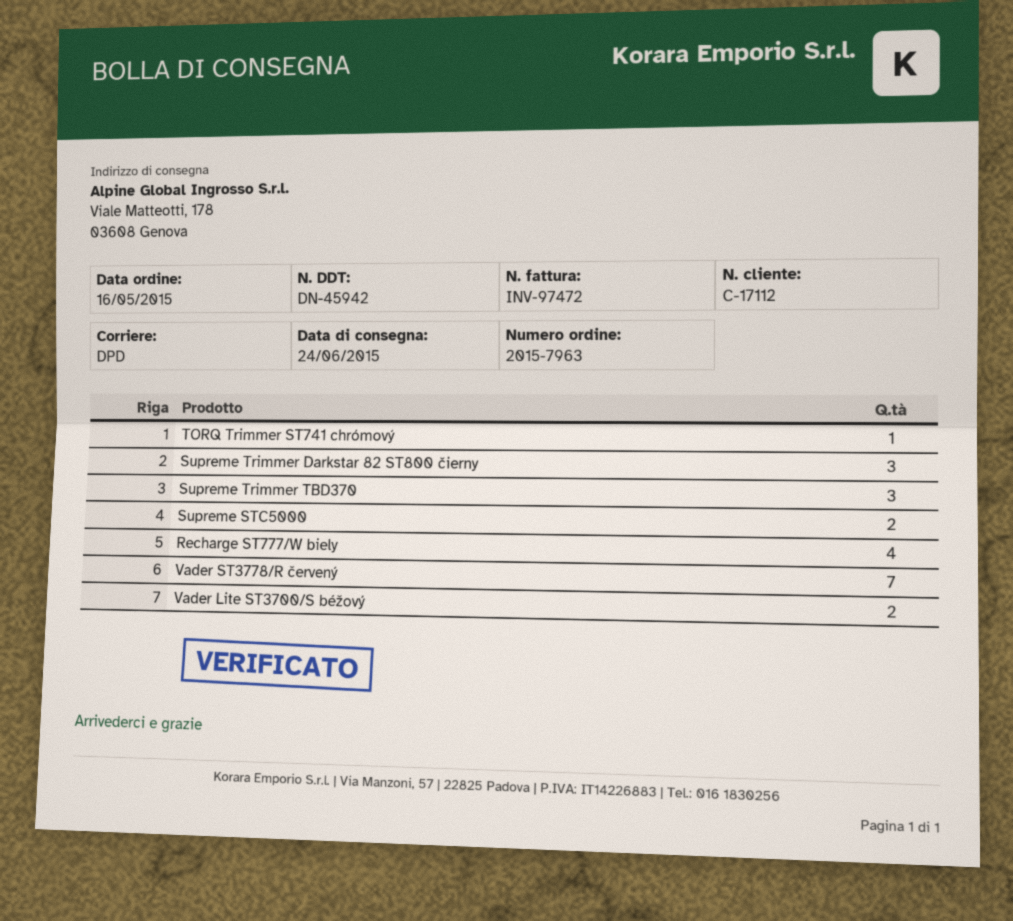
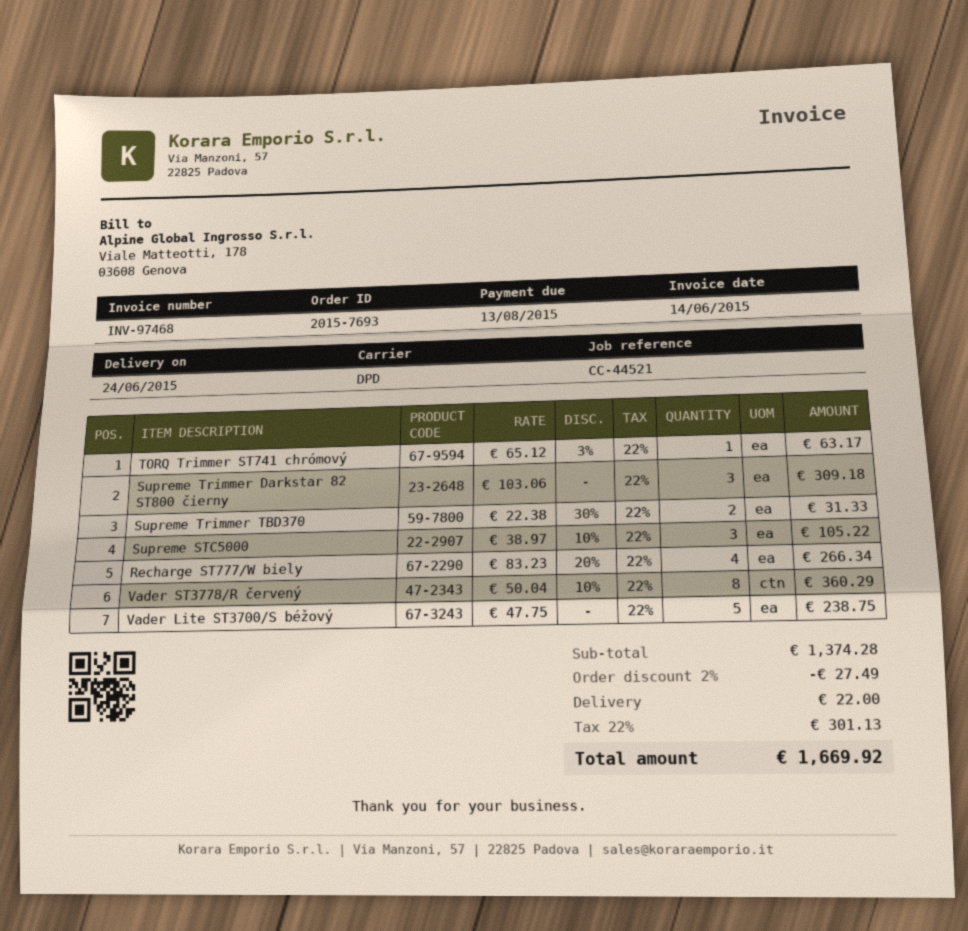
order number: 2015-7963 -> 2015-7693
invoice number: INV-97472 -> INV-97468
Supreme Trimmer TBD370: 3 -> 2
Supreme STC5000: 2 -> 3
Vader ST3778/R červený: 7 -> 8
Vader Lite ST3700/S béžový: 2 -> 5

